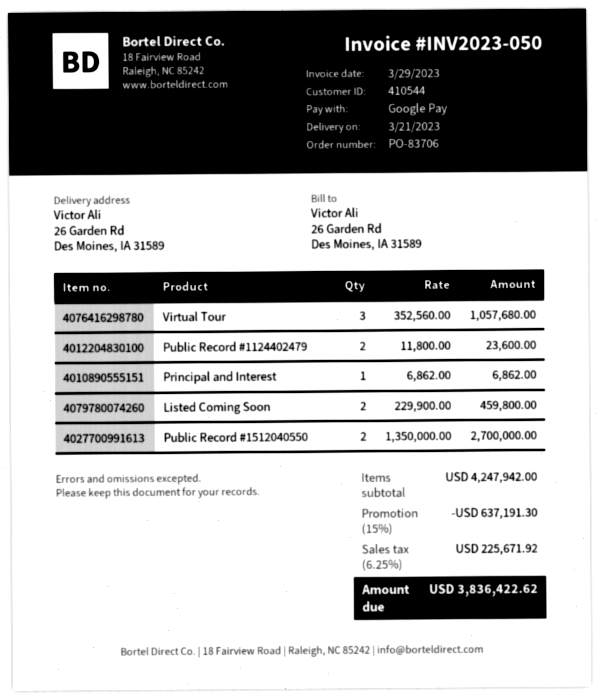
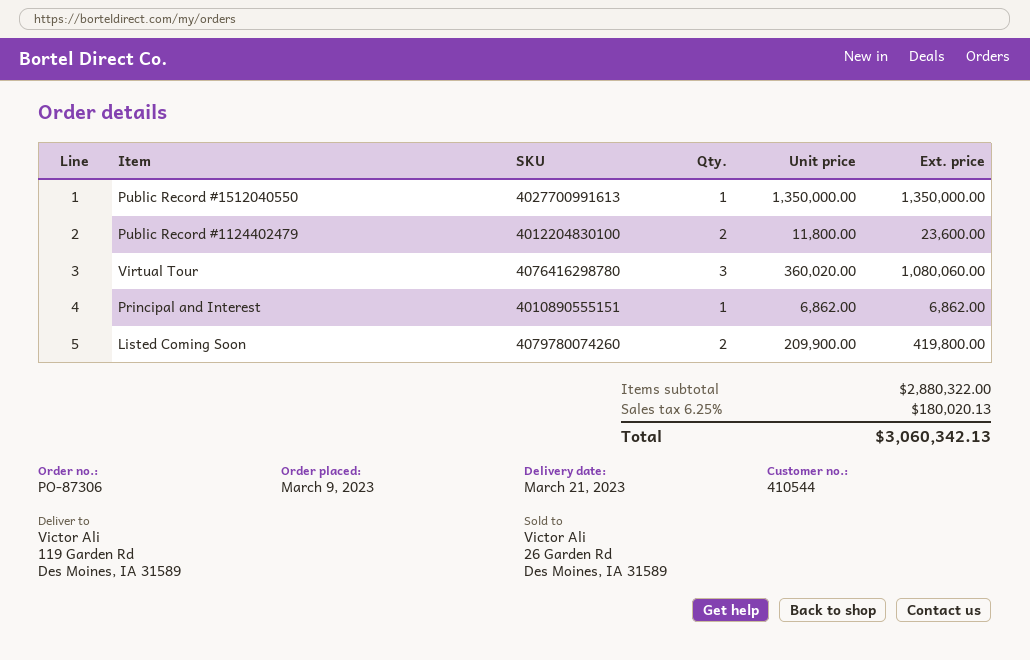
order number: PO-83706 -> PO-87306
ship to: 26 Garden Rd, Des Moines, IA 31589 -> 119 Garden Rd, Des Moines, IA 31589
Virtual Tour: 3 x 352560.00 = 1057680.00 -> 3 x 360020.00 = 1080060.00
Listed Coming Soon: 2 x 229900.00 = 459800.00 -> 2 x 209900.00 = 419800.00
Public Record #1512040550: 2 x 1350000.00 = 2700000.00 -> 1 x 1350000.00 = 1350000.00
subtotal: 4247942.00 -> 2880322.00
discount: 15% = 637191.30 -> none
tax: 6.25% = 225671.92 -> 6.25% = 180020.13
total: 3836422.62 -> 3060342.13

